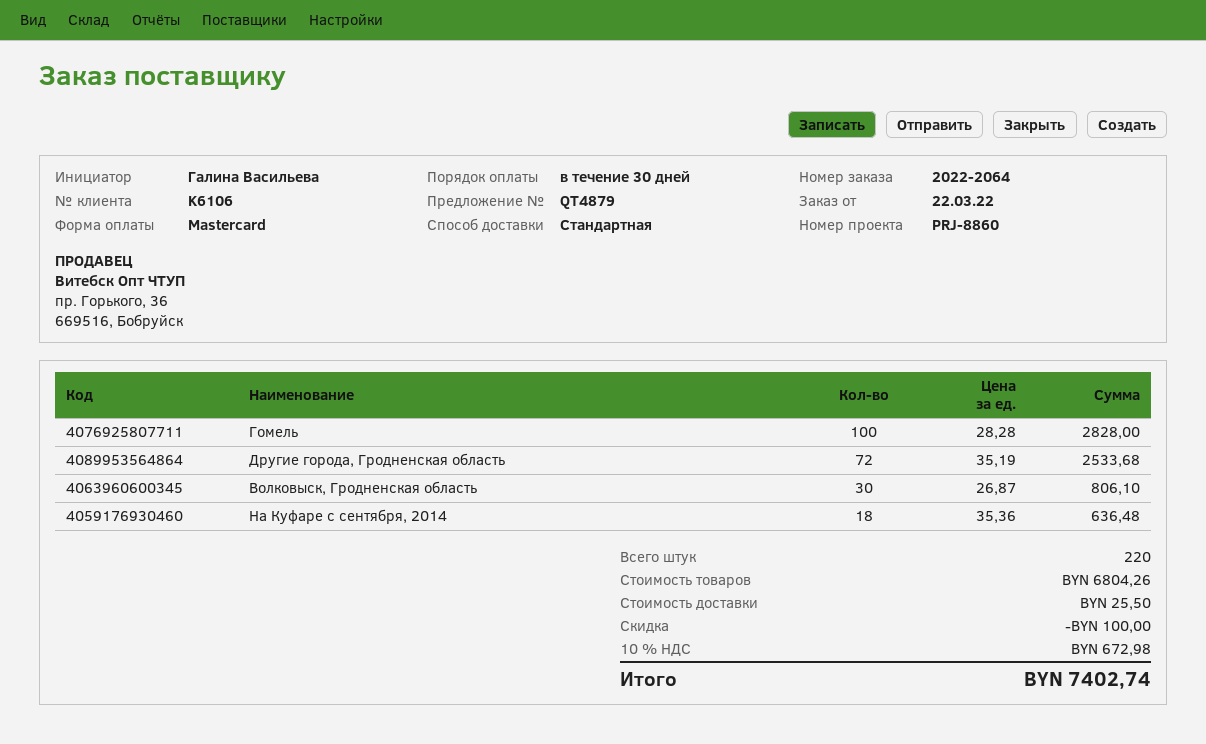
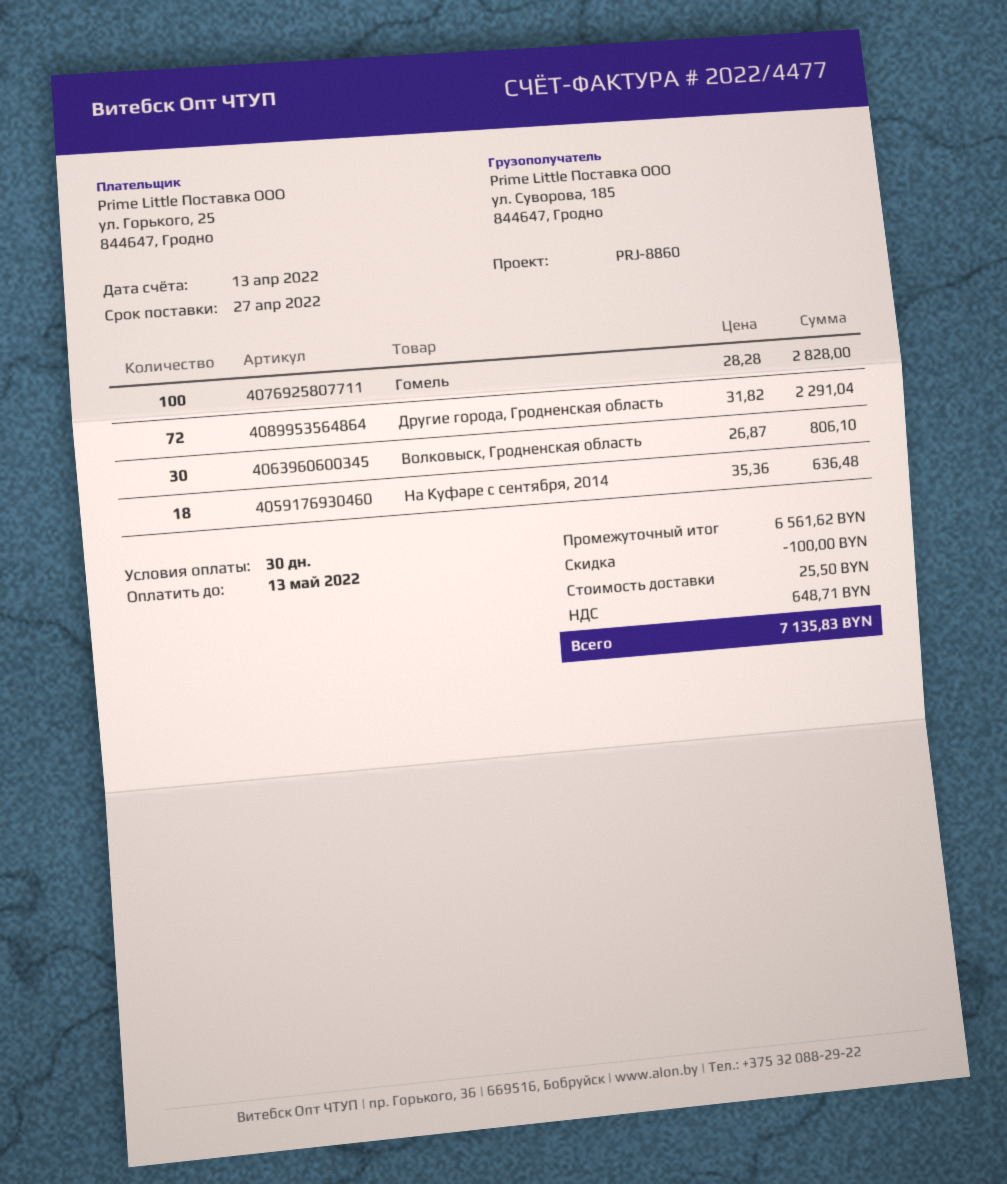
Другие города, Гродненская область: 72 x 35.19 = 2533.68 -> 72 x 31.82 = 2291.04
subtotal: 6804.26 -> 6561.62
tax: 672.98 -> 648.71
total: 7402.74 -> 7135.83

